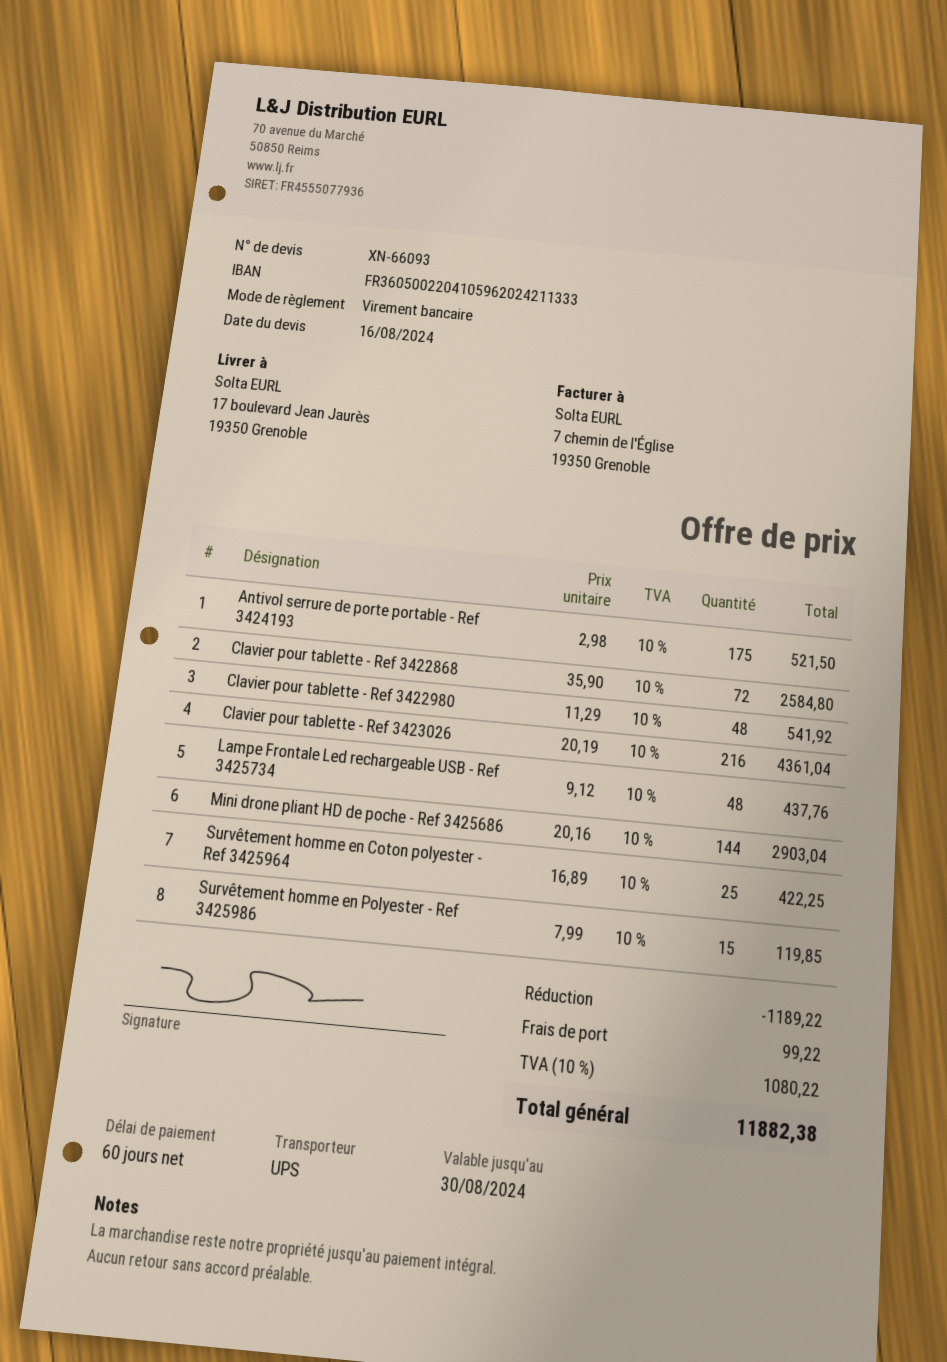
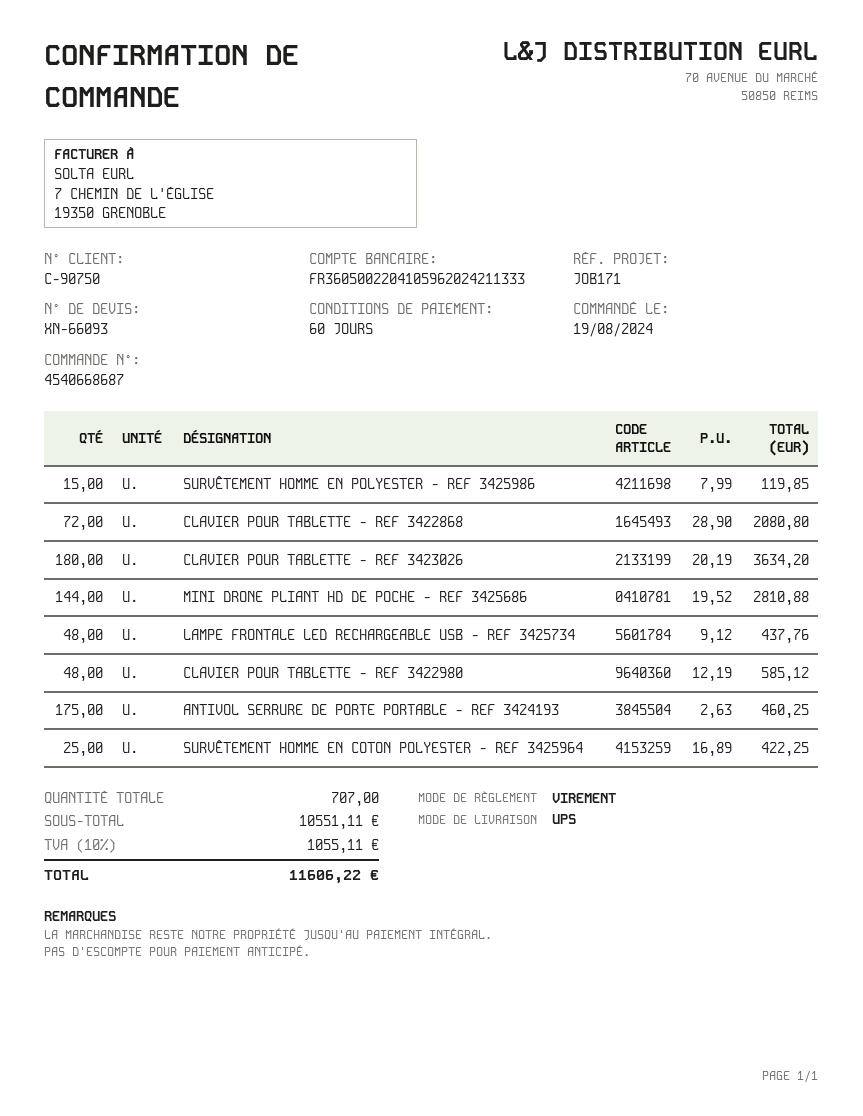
Antivol serrure de porte portable - Ref 3424193: 175 x 2.98 = 521.50 -> 175 x 2.63 = 460.25
Clavier pour tablette - Ref 3422868: 72 x 35.90 = 2584.80 -> 72 x 28.90 = 2080.80
Clavier pour tablette - Ref 3422980: 48 x 11.29 = 541.92 -> 48 x 12.19 = 585.12
Clavier pour tablette - Ref 3423026: 216 x 20.19 = 4361.04 -> 180 x 20.19 = 3634.20
Mini drone pliant HD de poche - Ref 3425686: 144 x 20.16 = 2903.04 -> 144 x 19.52 = 2810.88
discount: 1189.22 -> none
shipping: 99.22 -> none
tax: 10% = 1080.22 -> 10% = 1055.11
total: 11882.38 -> 11606.22

